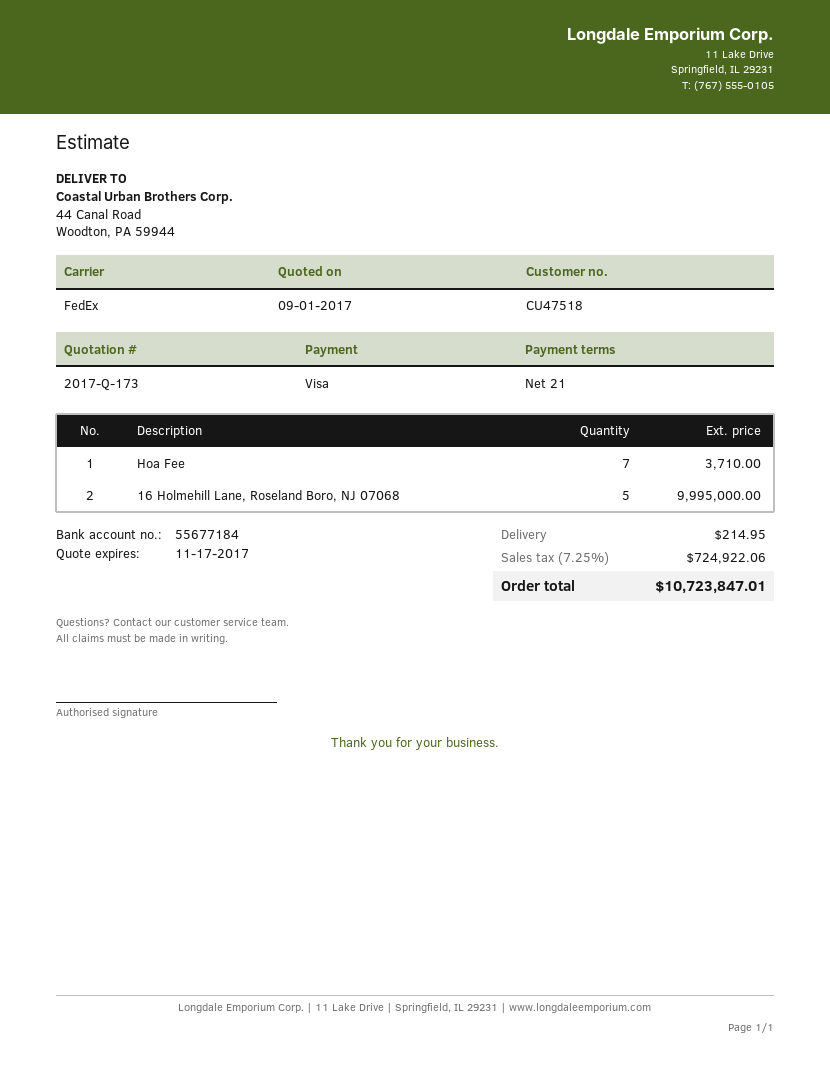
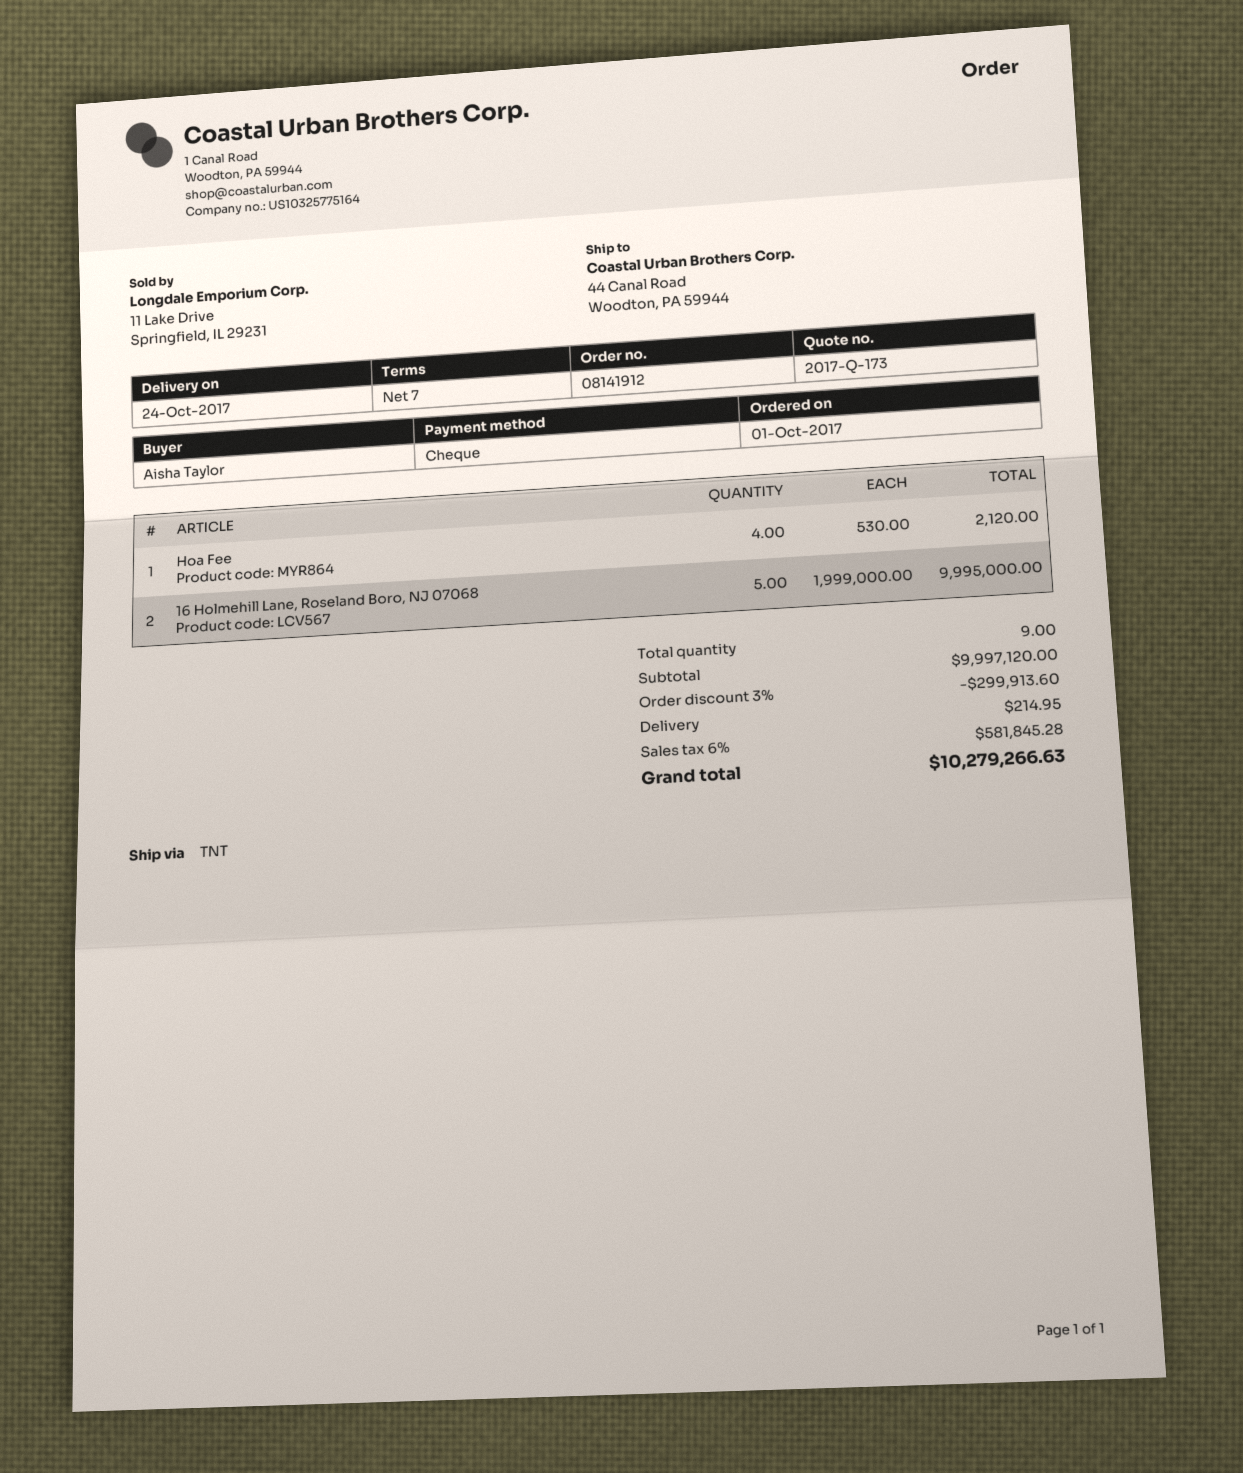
payment terms: 21 days -> 7 days
payment method: Visa -> cheque
shipping method: FedEx -> TNT
Hoa Fee: 7 for 3710.00 -> 4 for 2120.00
discount: none -> 3% = 299913.60
tax: 7.25% = 724922.06 -> 6% = 581845.28
total: 10723847.01 -> 10279266.63

